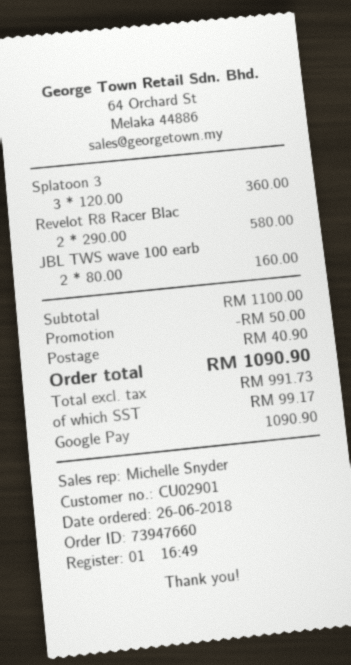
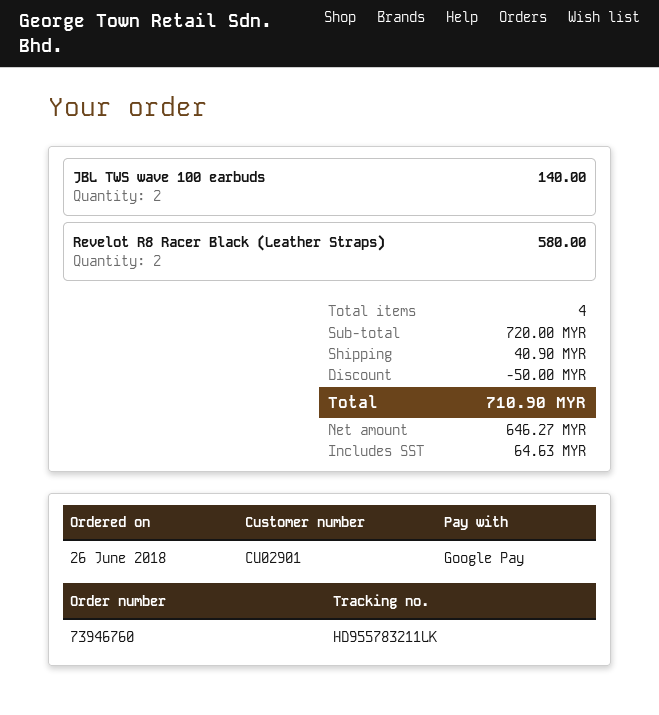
order number: 73947660 -> 73946760
Splatoon 3: 3 for 360.00 -> none
JBL TWS wave 100 earb: 2 for 160.00 -> 2 for 140.00
subtotal: 1100.00 -> 720.00
net: 991.73 -> 646.27
tax: 99.17 -> 64.63
total: 1090.90 -> 710.90

